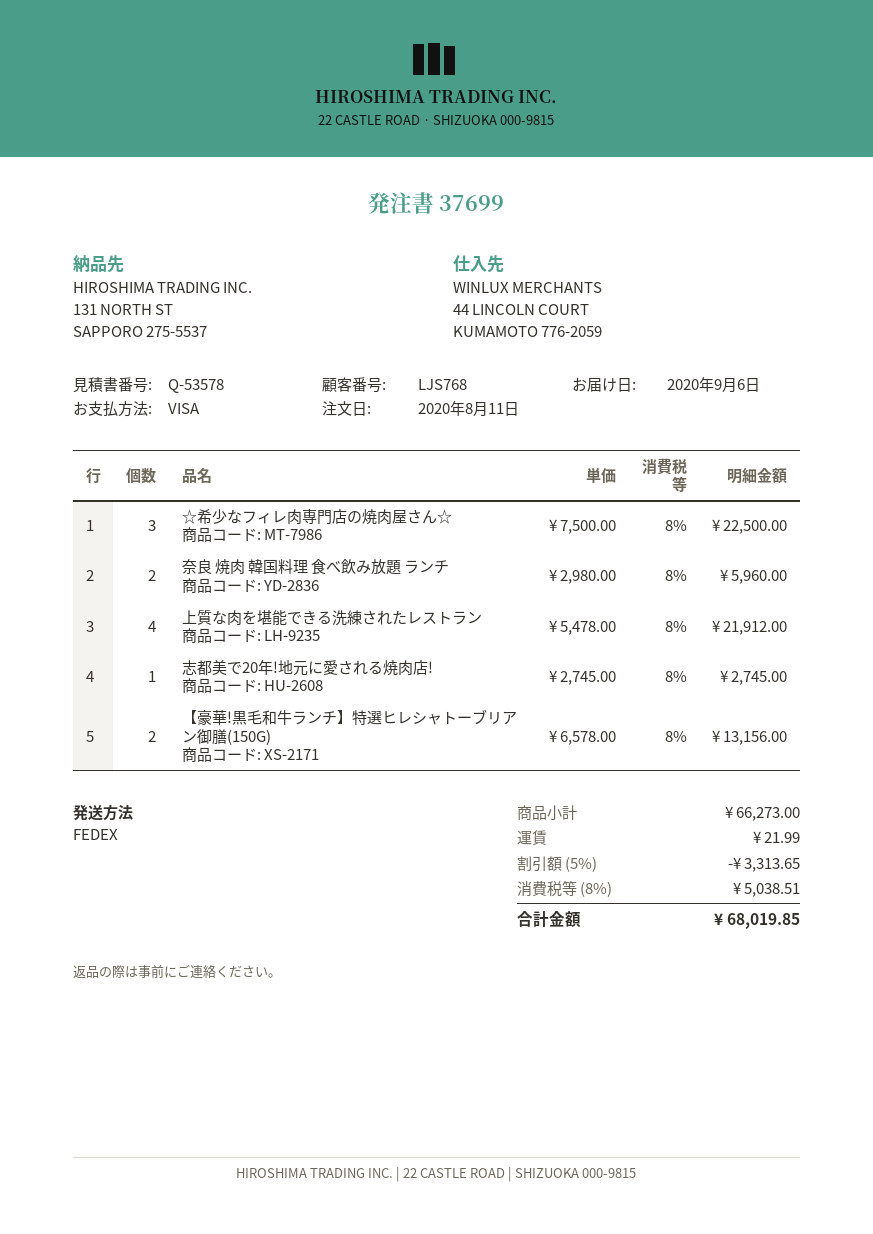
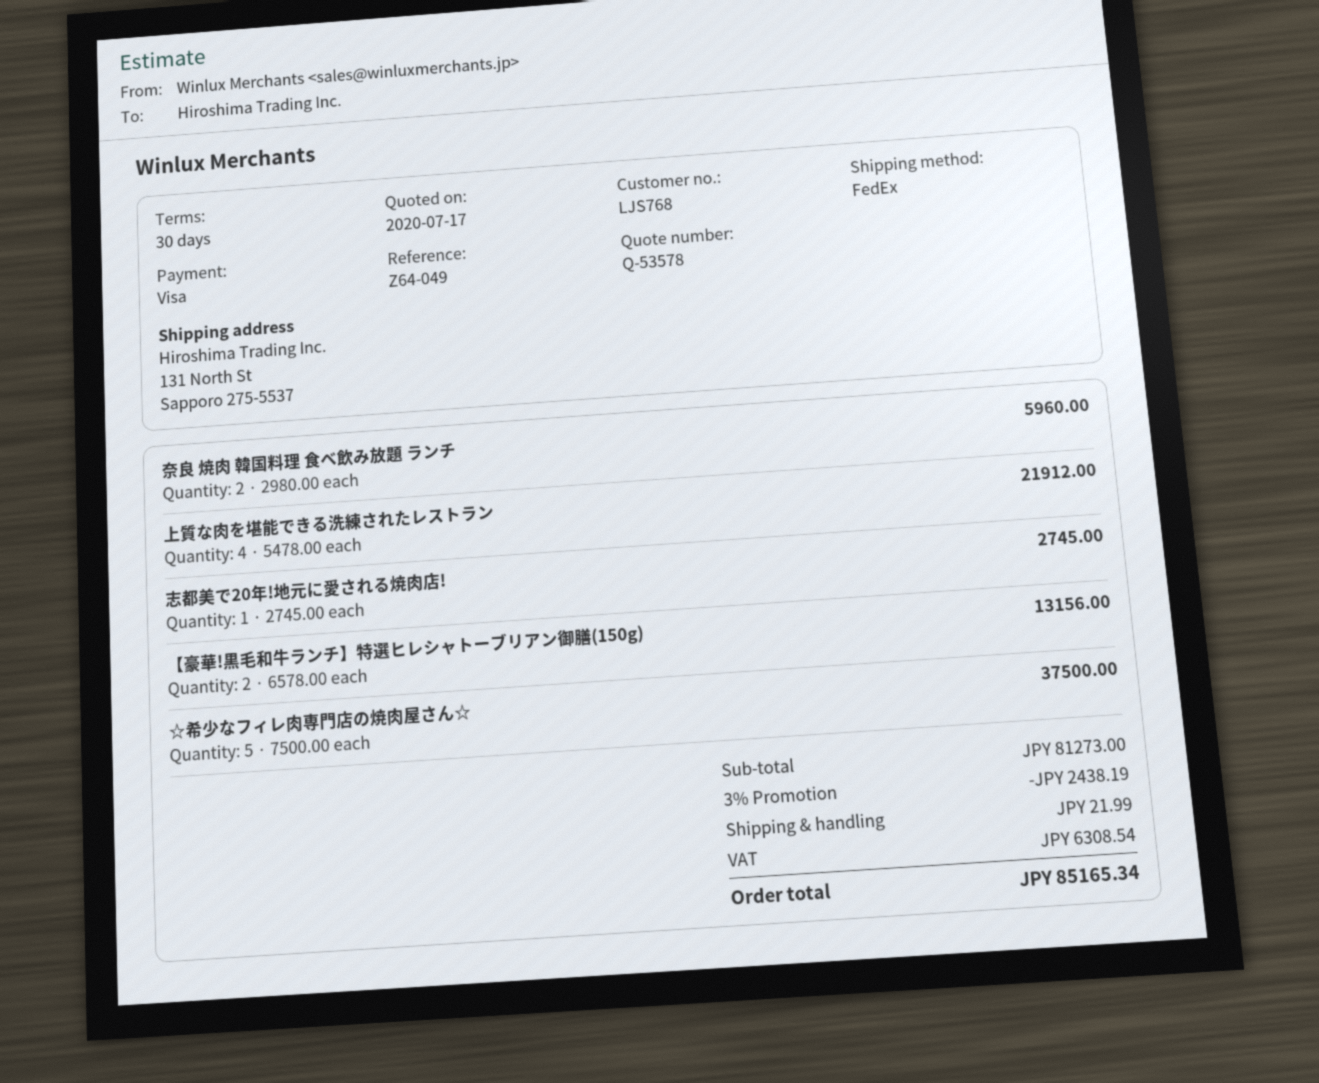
☆希少なフィレ肉専門店の焼肉屋さん☆: 3 x 7500.00 = 22500.00 -> 5 x 7500.00 = 37500.00
subtotal: 66273.00 -> 81273.00
discount: 5% = 3313.65 -> 3% = 2438.19
tax: 5038.51 -> 6308.54
total: 68019.85 -> 85165.34

